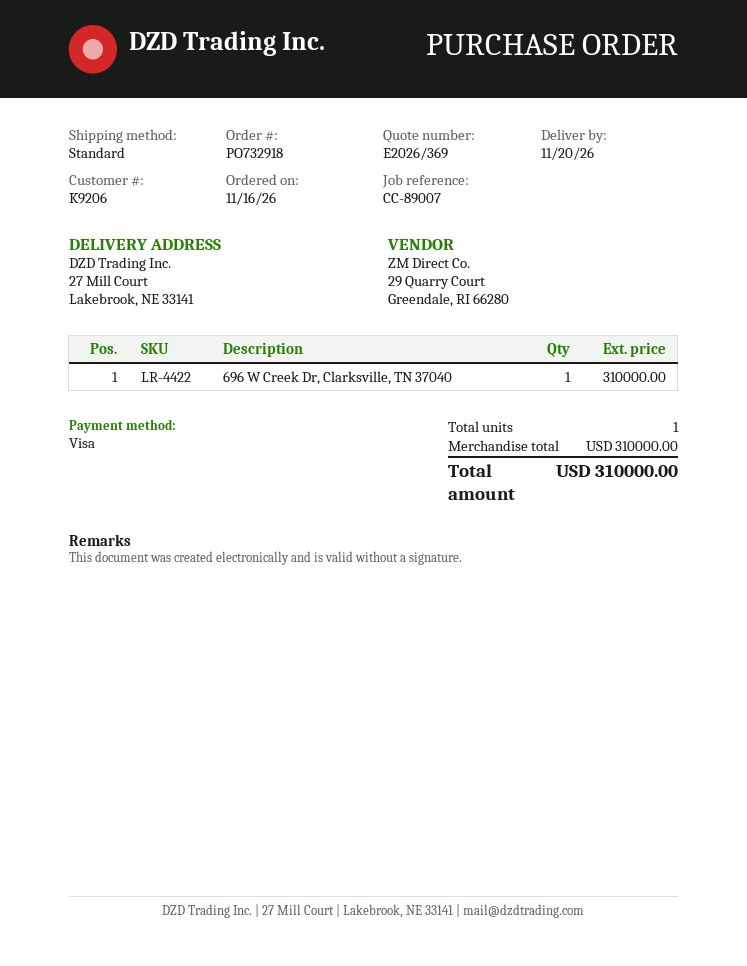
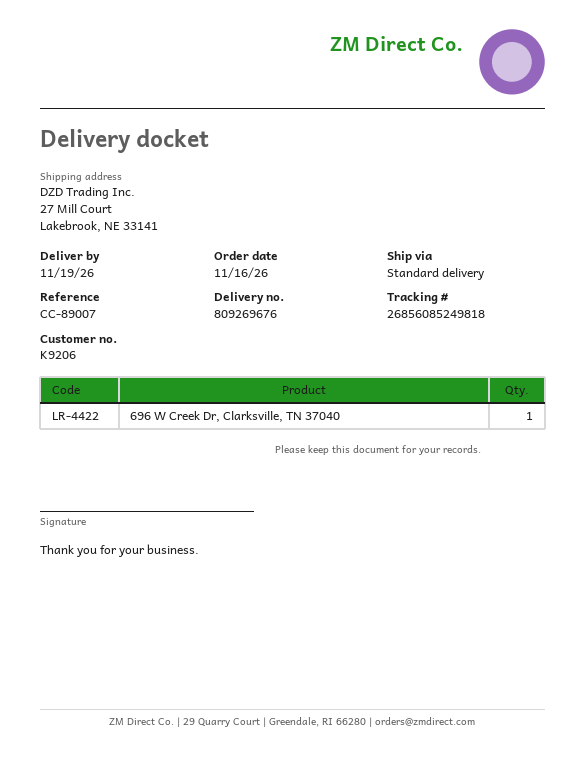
delivery date: 2026-11-20 -> 2026-11-19

